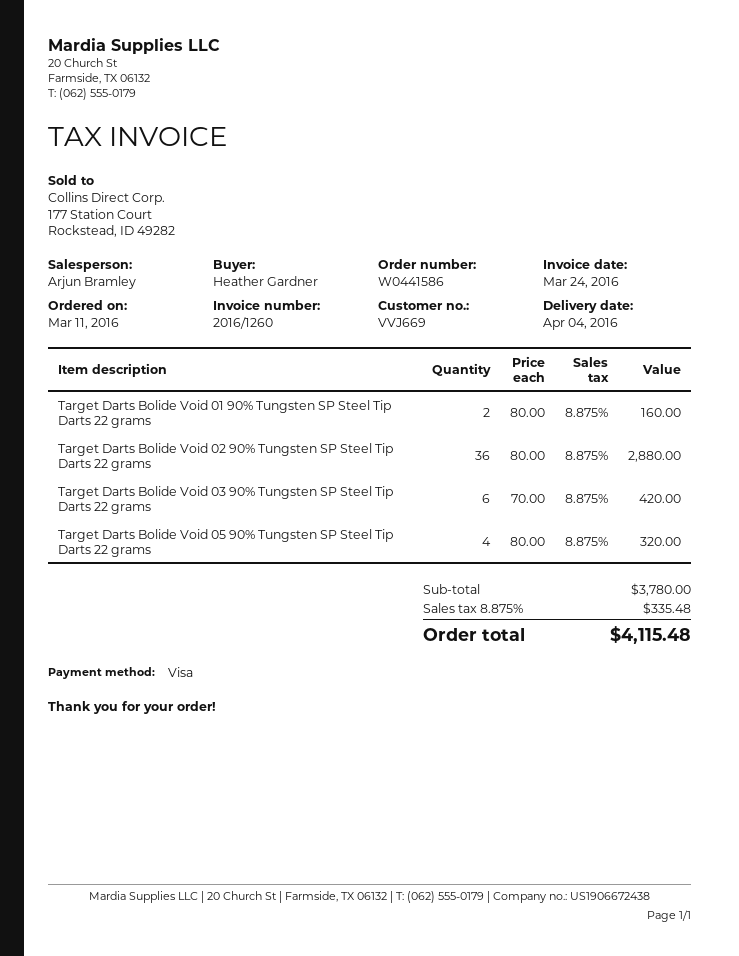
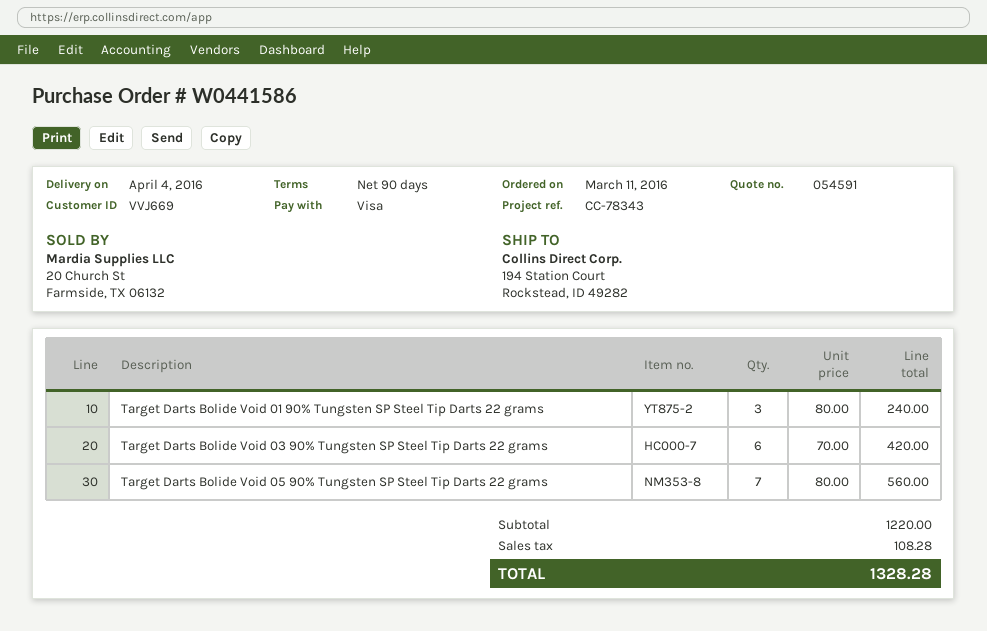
Target Darts Bolide Void 01 90% Tungsten SP Steel Tip Darts 22 grams: 2 x 80.00 = 160.00 -> 3 x 80.00 = 240.00
Target Darts Bolide Void 02 90% Tungsten SP Steel Tip Darts 22 grams: 36 x 80.00 = 2880.00 -> none
Target Darts Bolide Void 05 90% Tungsten SP Steel Tip Darts 22 grams: 4 x 80.00 = 320.00 -> 7 x 80.00 = 560.00
subtotal: 3780.00 -> 1220.00
tax: 335.48 -> 108.28
total: 4115.48 -> 1328.28

